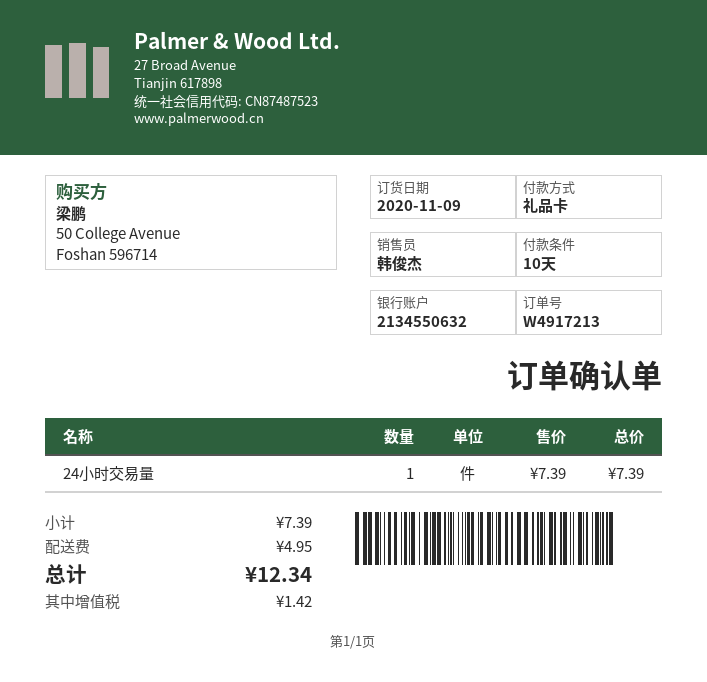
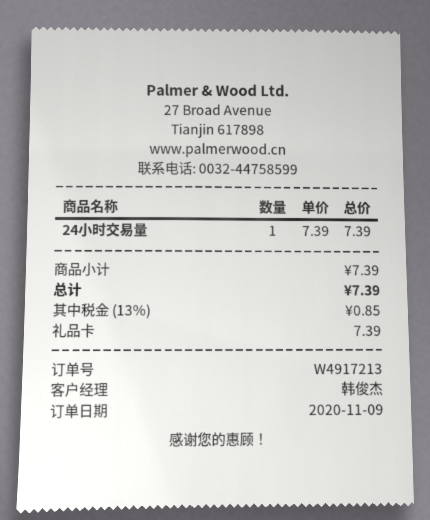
shipping: 4.95 -> none
tax: 1.42 -> 0.85
total: 12.34 -> 7.39

